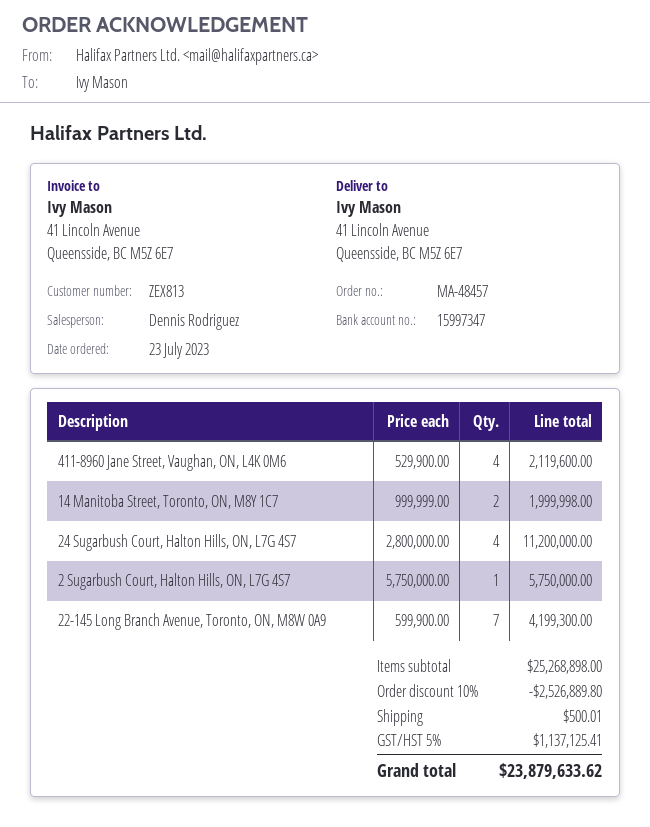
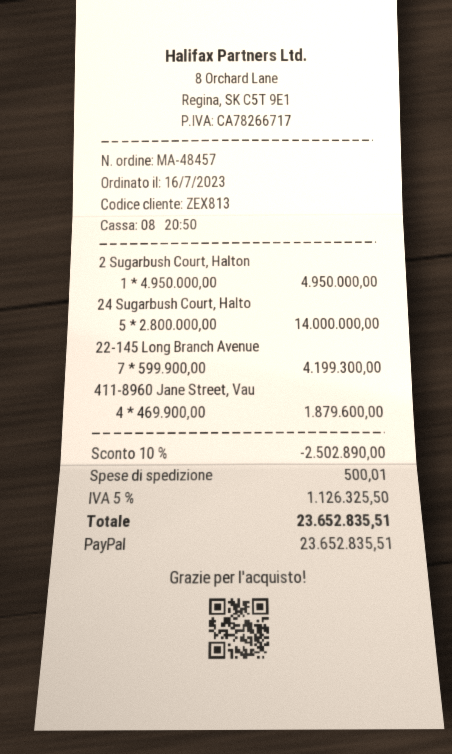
order date: 2023-07-23 -> 2023-07-16
411-8960 Jane Street, Vaughan, ON, L4K 0M6: 4 x 529900.00 = 2119600.00 -> 4 x 469900.00 = 1879600.00
14 Manitoba Street, Toronto, ON, M8Y 1C7: 2 x 999999.00 = 1999998.00 -> none
24 Sugarbush Court, Halton Hills, ON, L7G 4S7: 4 x 2800000.00 = 11200000.00 -> 5 x 2800000.00 = 14000000.00
2 Sugarbush Court, Halton Hills, ON, L7G 4S7: 1 x 5750000.00 = 5750000.00 -> 1 x 4950000.00 = 4950000.00
discount: 10% = 2526889.80 -> 10% = 2502890.00
tax: 5% = 1137125.41 -> 5% = 1126325.50
total: 23879633.62 -> 23652835.51

